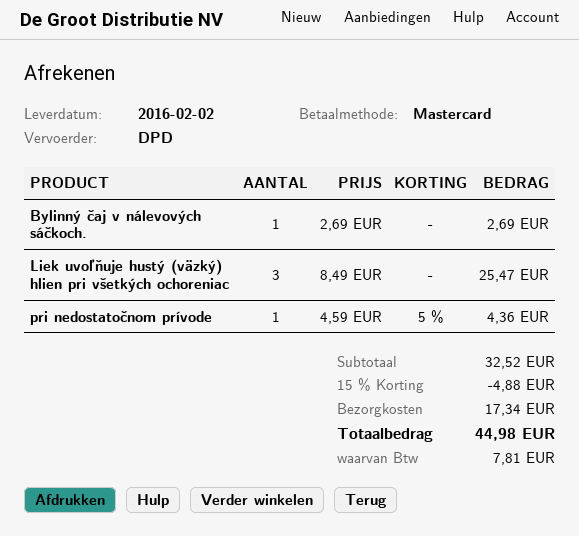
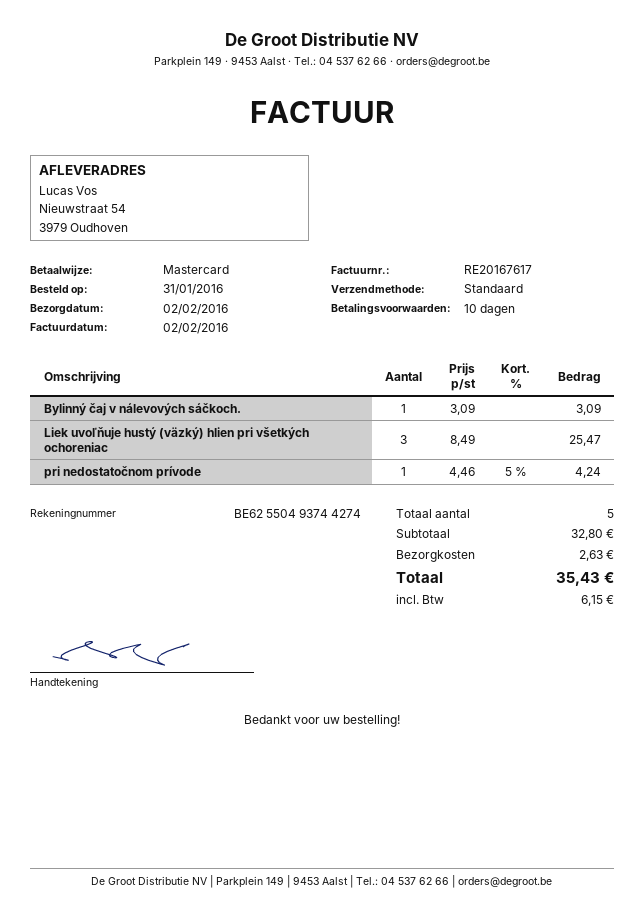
shipping method: DPD -> standard
Bylinný čaj v nálevových sáčkoch.: 1 x 2.69 = 2.69 -> 1 x 3.09 = 3.09
pri nedostatočnom prívode: 1 x 4.59 - 5% = 4.36 -> 1 x 4.46 - 5% = 4.24
subtotal: 32.52 -> 32.80
discount: 15% = 4.88 -> none
shipping: 17.34 -> 2.63
tax: 7.81 -> 6.15
total: 44.98 -> 35.43

